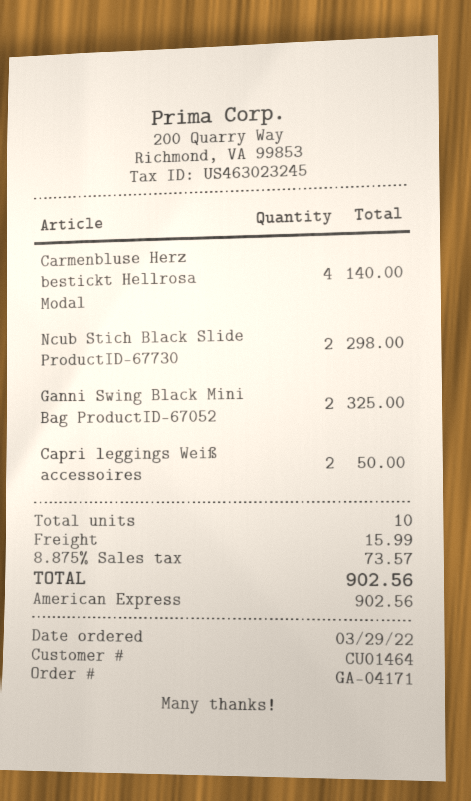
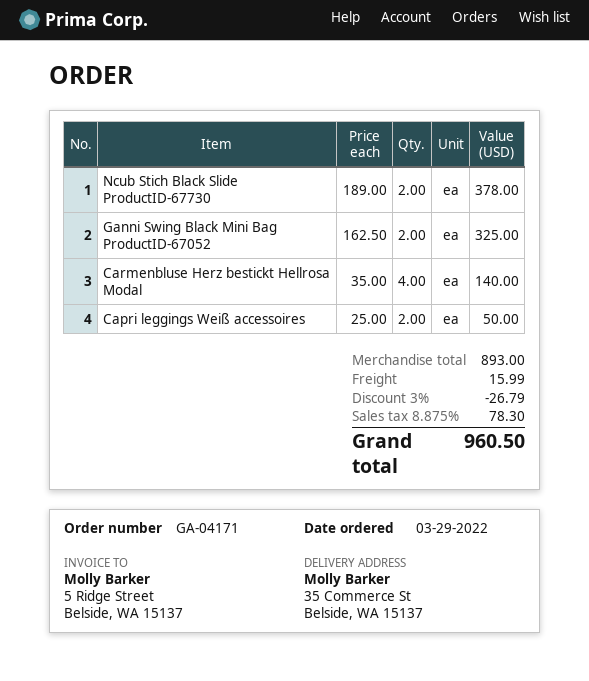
Ncub Stich Black Slide ProductID-67730: 2 for 298.00 -> 2 for 378.00
discount: none -> 3% = 26.79
tax: 8.875% = 73.57 -> 8.875% = 78.30
total: 902.56 -> 960.50

